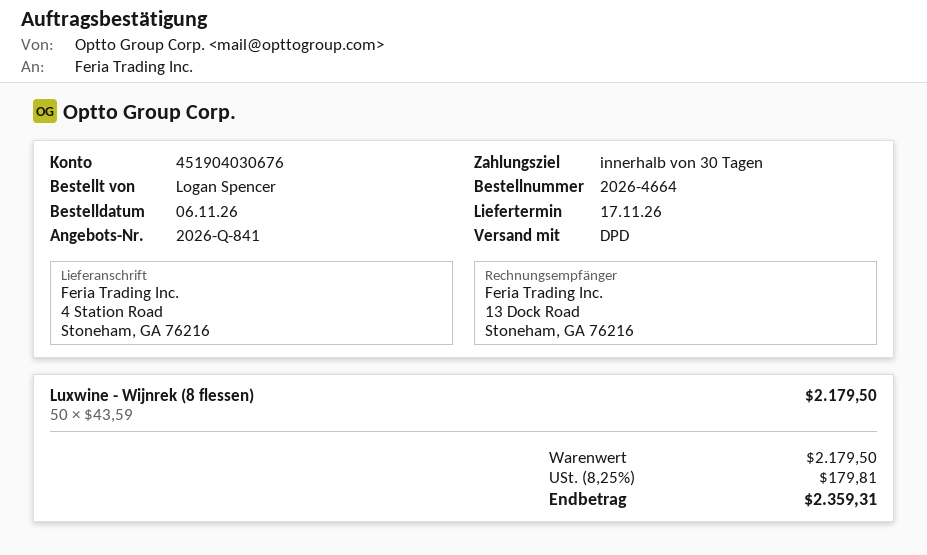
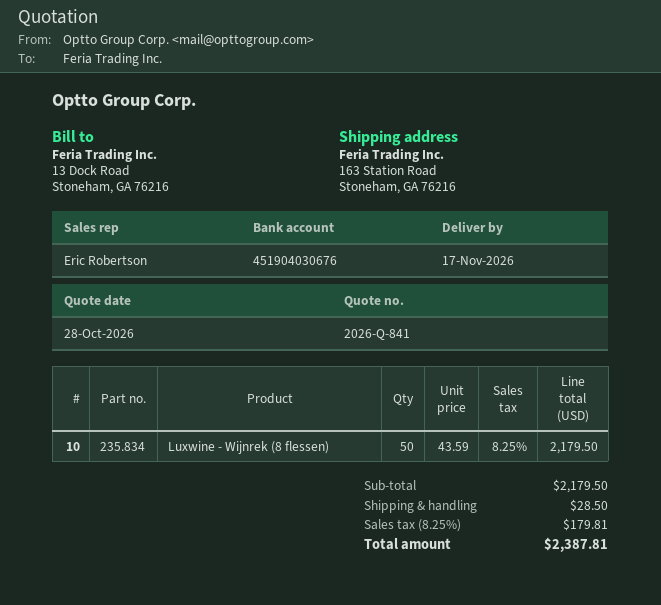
ship to: 4 Station Road, Stoneham, GA 76216 -> 163 Station Road, Stoneham, GA 76216
shipping: none -> 28.50
total: 2359.31 -> 2387.81

